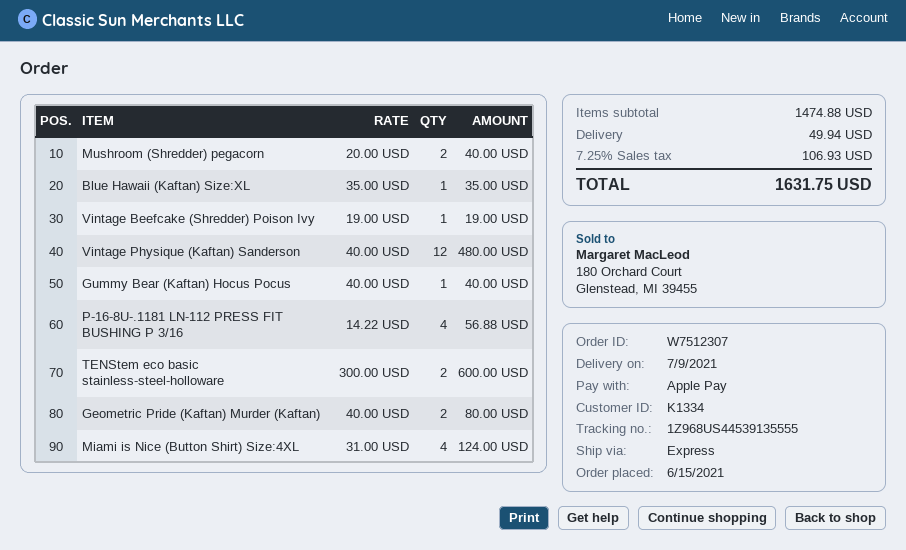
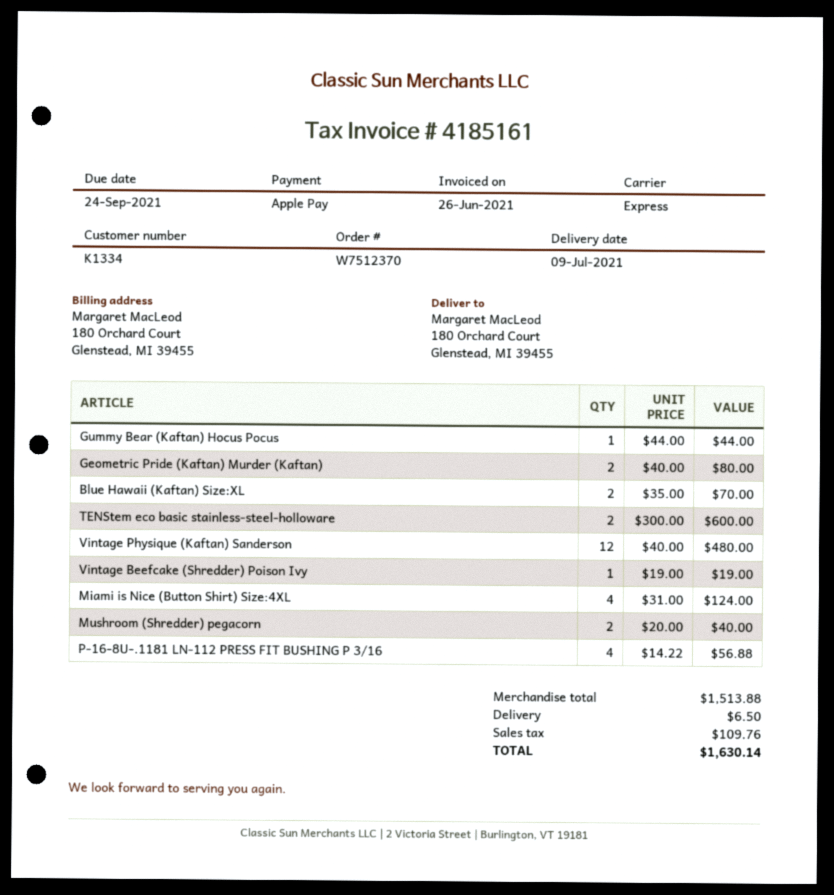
order number: W7512307 -> W7512370
Blue Hawaii (Kaftan) Size:XL: 1 x 35.00 = 35.00 -> 2 x 35.00 = 70.00
Gummy Bear (Kaftan) Hocus Pocus: 1 x 40.00 = 40.00 -> 1 x 44.00 = 44.00
subtotal: 1474.88 -> 1513.88
shipping: 49.94 -> 6.50
tax: 106.93 -> 109.76
total: 1631.75 -> 1630.14

